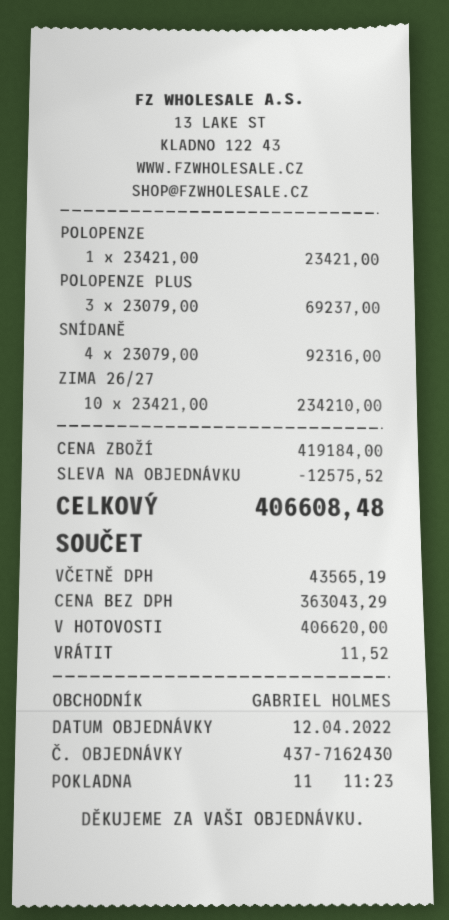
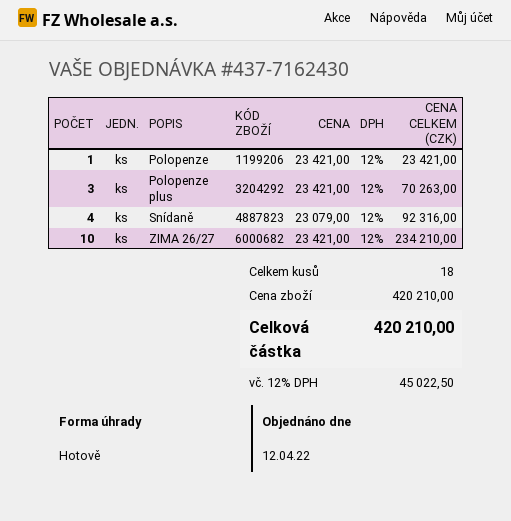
POLOPENZE PLUS: 3 x 23079.00 = 69237.00 -> 3 x 23421.00 = 70263.00
subtotal: 419184.00 -> 420210.00
discount: 12575.52 -> none
tax: 43565.19 -> 45022.50
total: 406608.48 -> 420210.00

